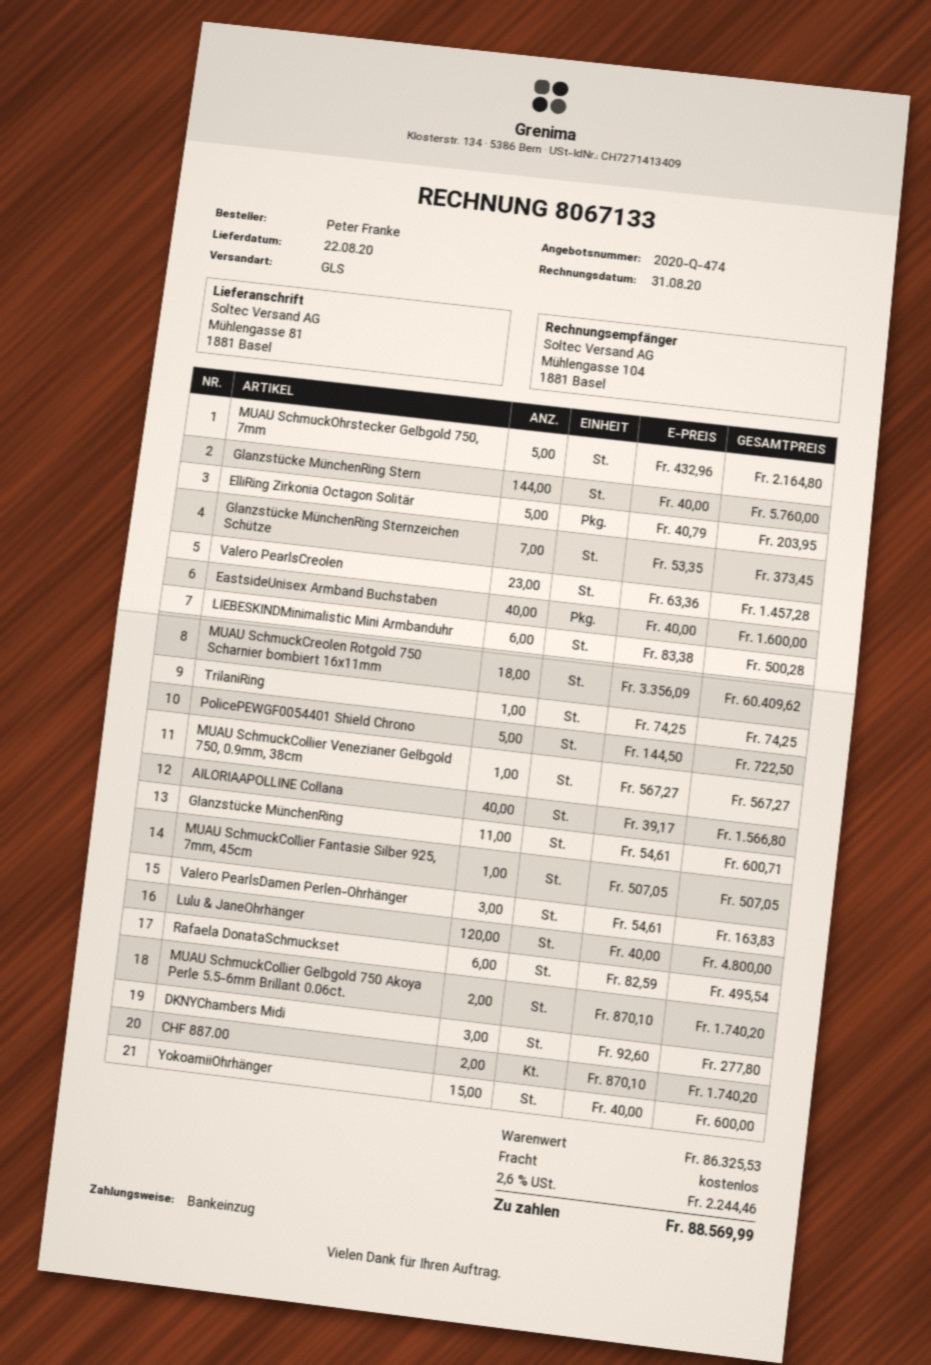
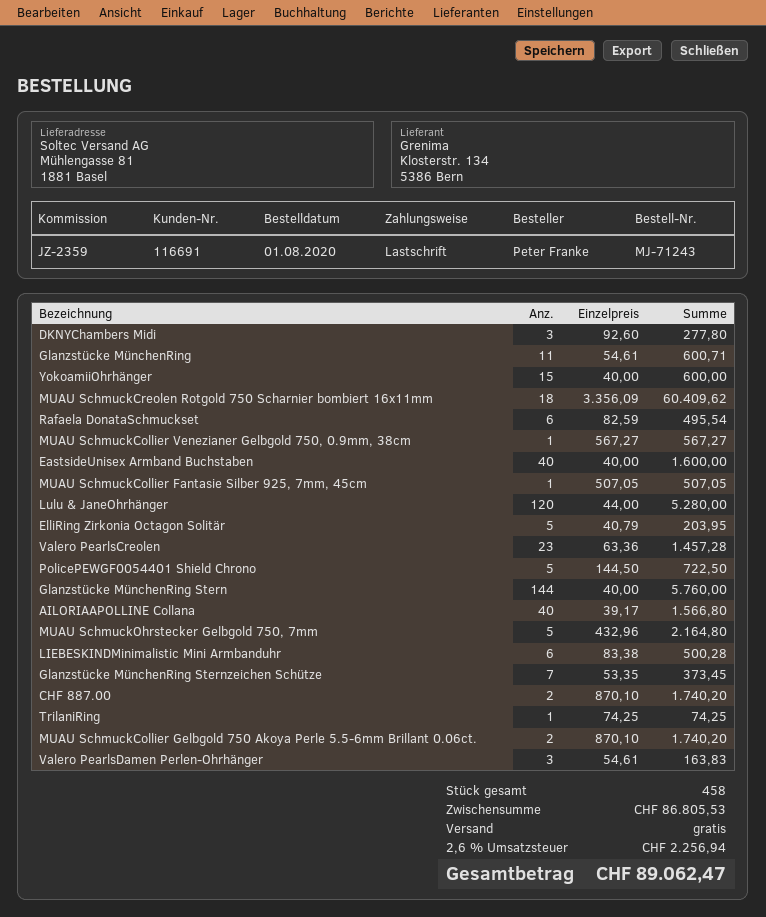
Lulu & JaneOhrhänger: 120 x 40.00 = 4800.00 -> 120 x 44.00 = 5280.00
subtotal: 86325.53 -> 86805.53
tax: 2.6% = 2244.46 -> 2.6% = 2256.94
total: 88569.99 -> 89062.47

